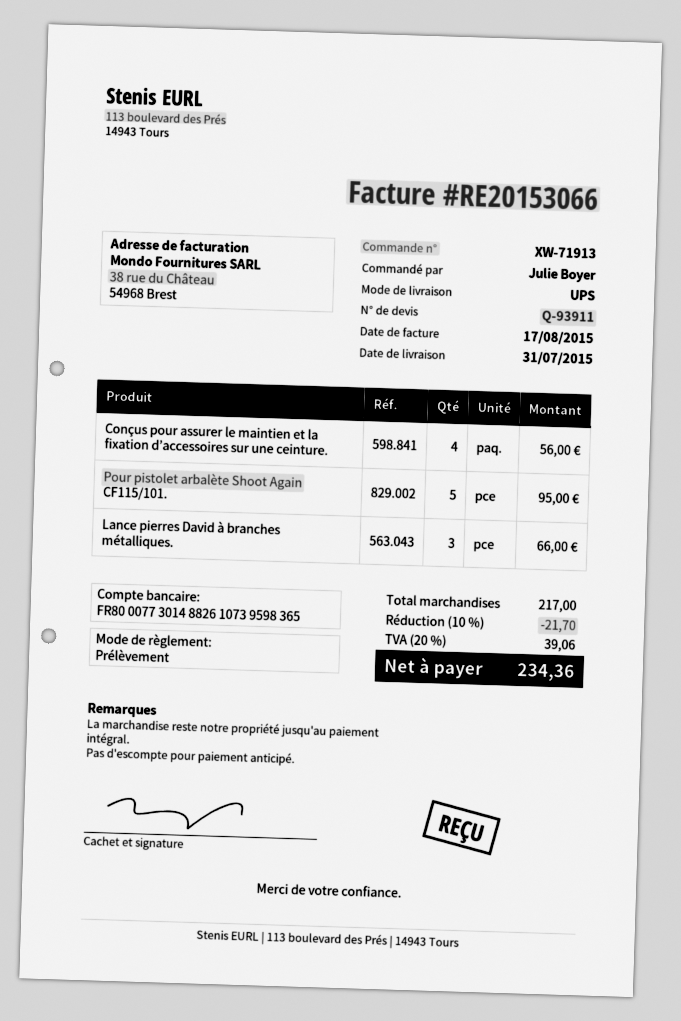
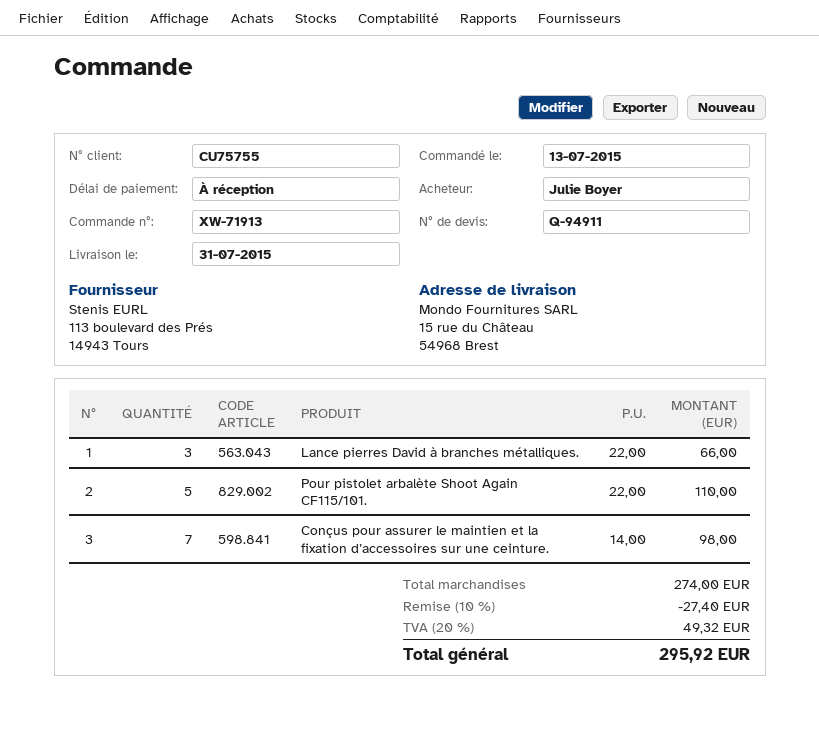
quote number: Q-93911 -> Q-94911
Conçus pour assurer le maintien et la fixation d’accessoires sur une ceinture.: 4 for 56.00 -> 7 for 98.00
Pour pistolet arbalète Shoot Again CF115/101.: 5 for 95.00 -> 5 for 110.00
subtotal: 217.00 -> 274.00
discount: 10% = 21.70 -> 10% = 27.40
tax: 20% = 39.06 -> 20% = 49.32
total: 234.36 -> 295.92

